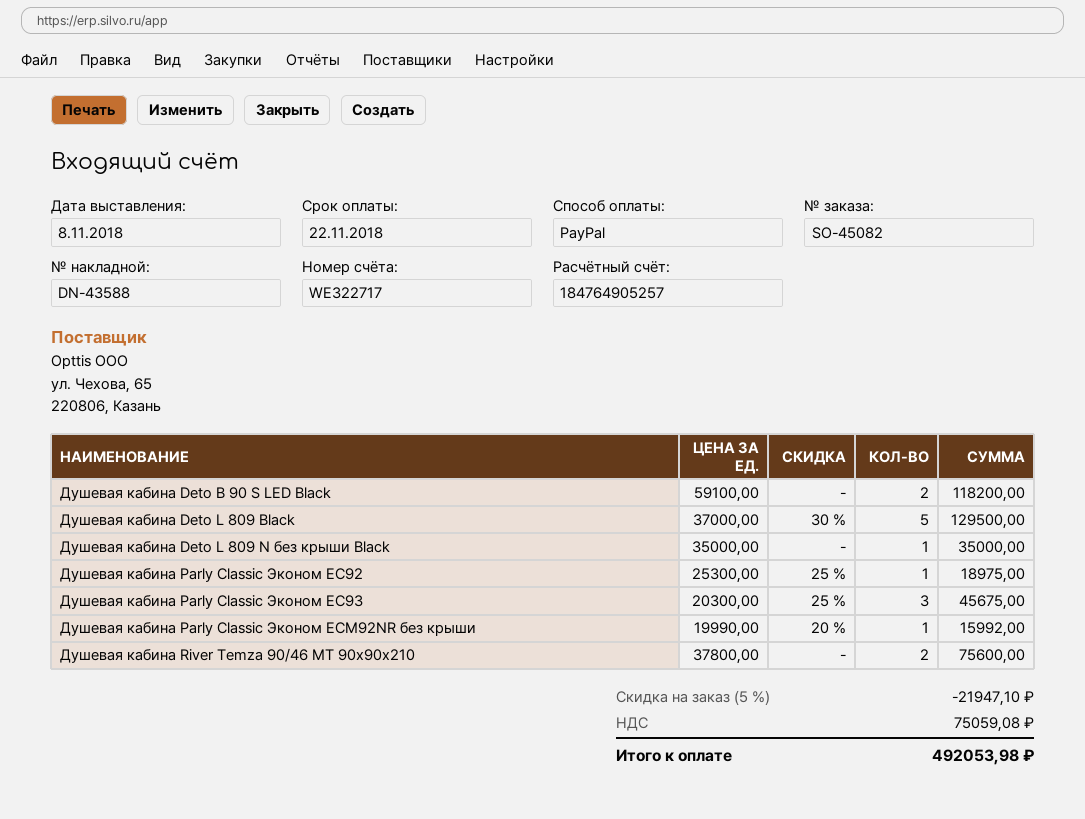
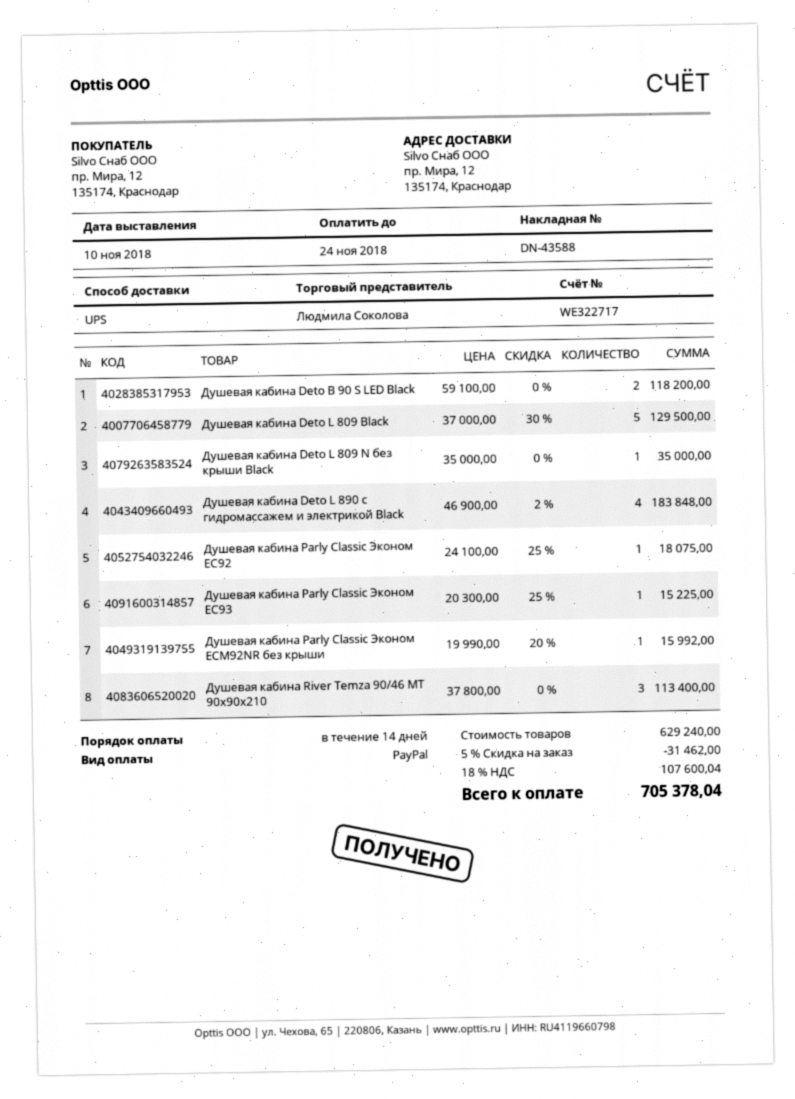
invoice date: 2018-11-08 -> 2018-11-10
due date: 2018-11-22 -> 2018-11-24
Душевая кабина Parly Classic Эконом EC92: 1 x 25300.00 - 25% = 18975.00 -> 1 x 24100.00 - 25% = 18075.00
Душевая кабина Parly Classic Эконом EC93: 3 x 20300.00 - 25% = 45675.00 -> 1 x 20300.00 - 25% = 15225.00
Душевая кабина River Temza 90/46 МТ 90х90х210: 2 x 37800.00 = 75600.00 -> 3 x 37800.00 = 113400.00
Душевая кабина Deto L 890 с гидромассажем и электрикой Black: none -> 4 x 46900.00 - 2% = 183848.00
discount: 5% = 21947.10 -> 5% = 31462.00
tax: 75059.08 -> 107600.04
total: 492053.98 -> 705378.04

